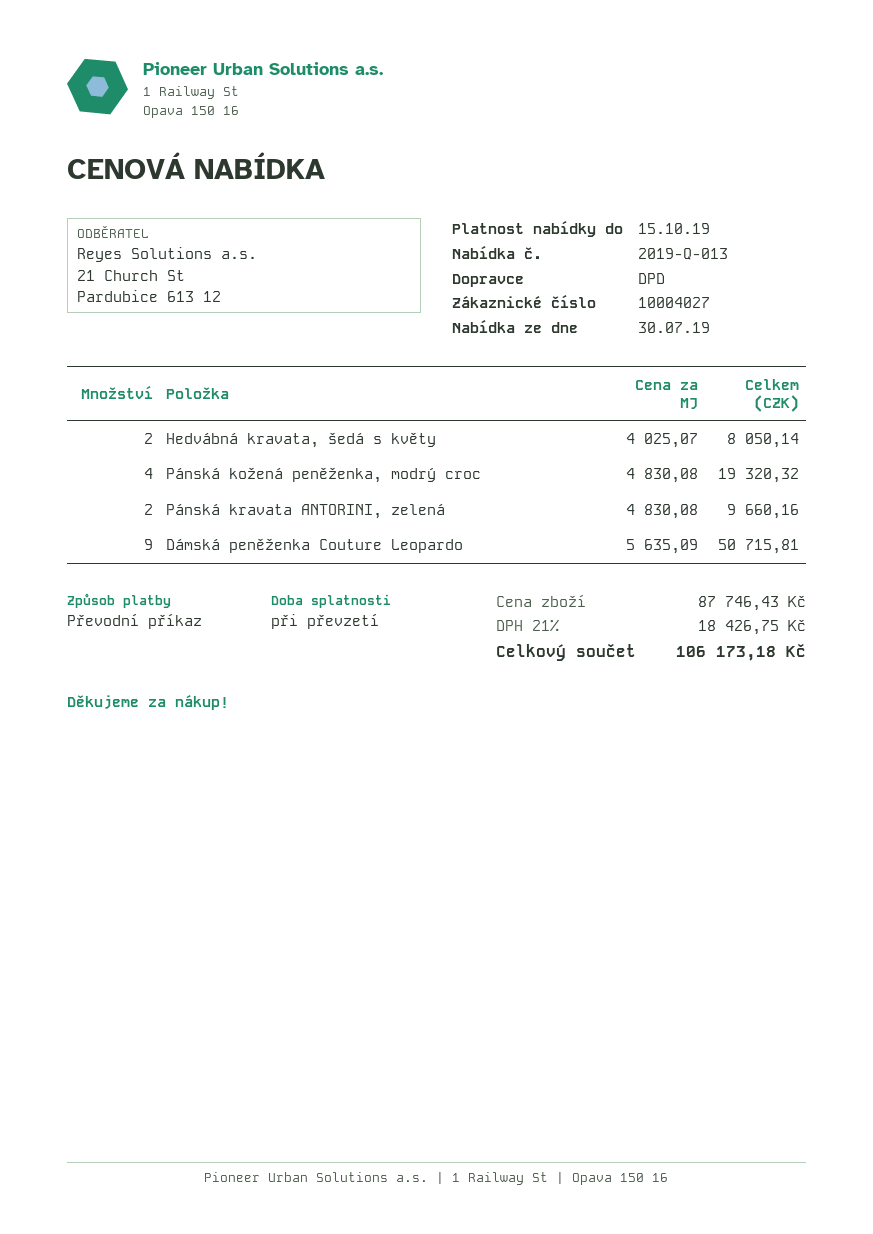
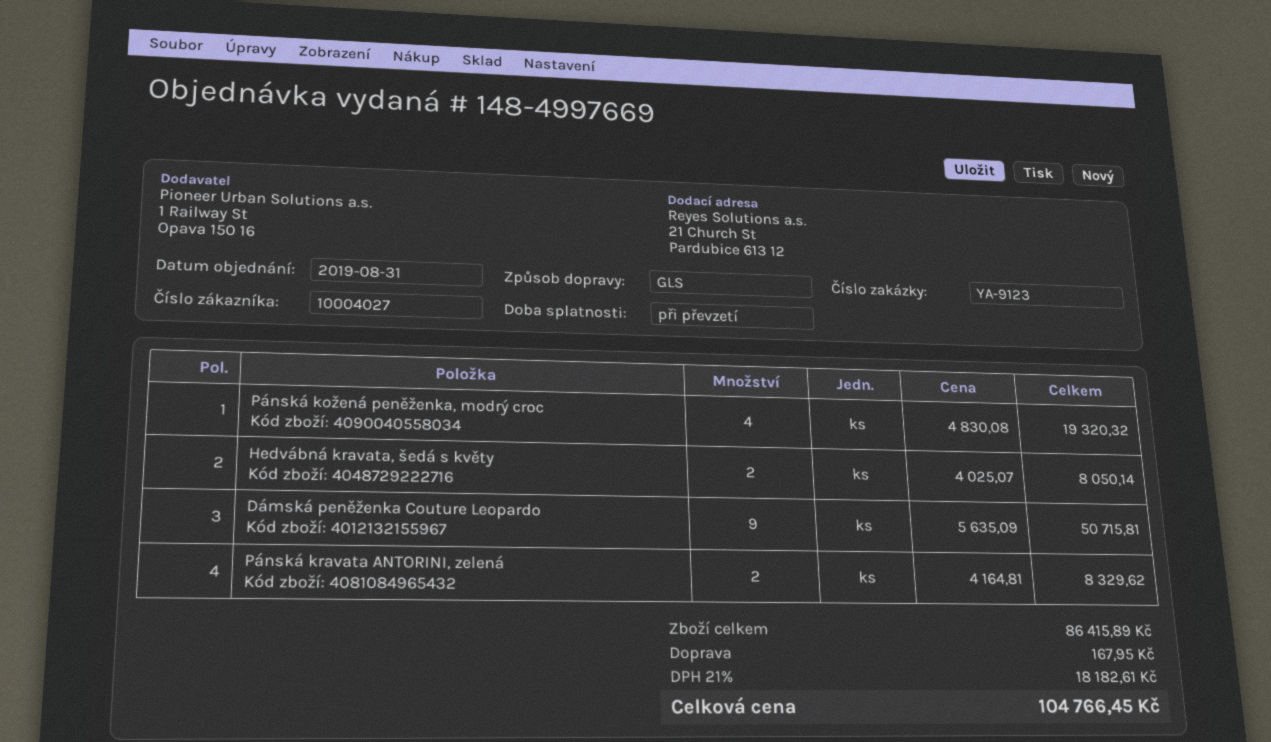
shipping method: DPD -> GLS
Pánská kravata ANTORINI, zelená: 2 x 4830.08 = 9660.16 -> 2 x 4164.81 = 8329.62
subtotal: 87746.43 -> 86415.89
shipping: none -> 167.95
tax: 21% = 18426.75 -> 21% = 18182.61
total: 106173.18 -> 104766.45

